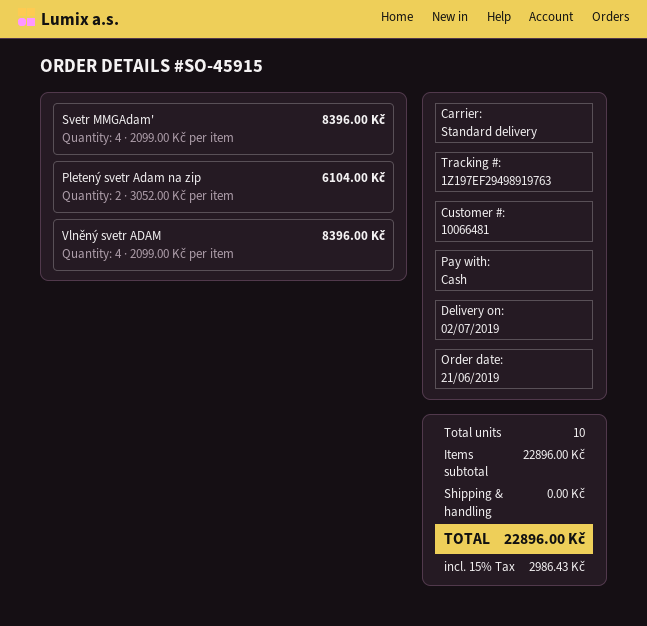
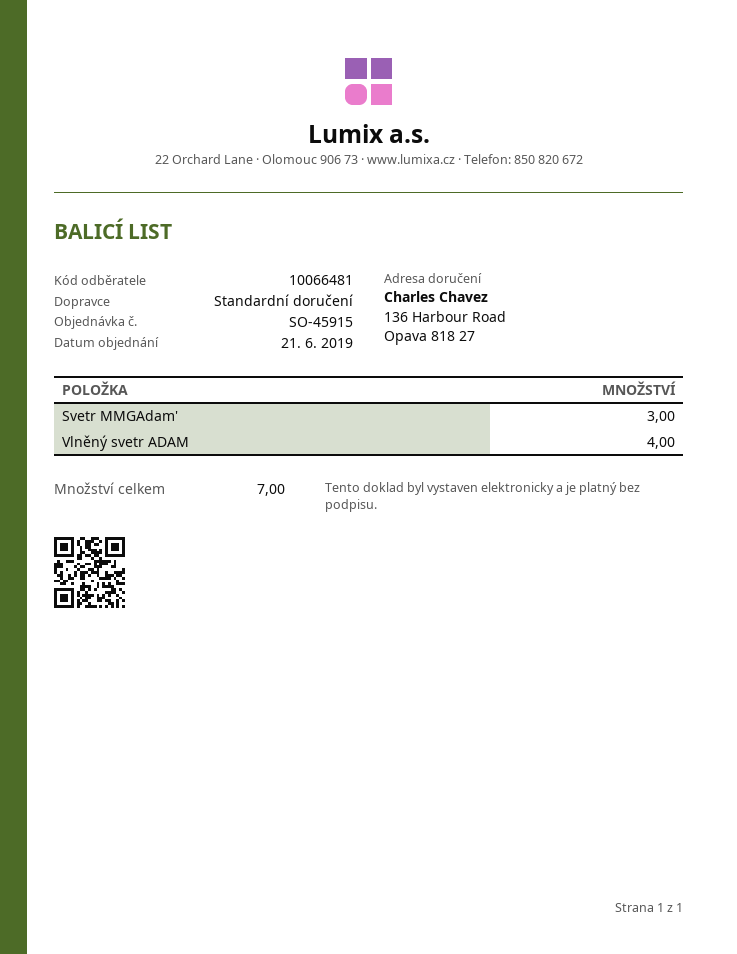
Svetr MMGAdam': 4 -> 3
Pletený svetr Adam na zip: 2 -> none
total quantity: 10 -> 7

